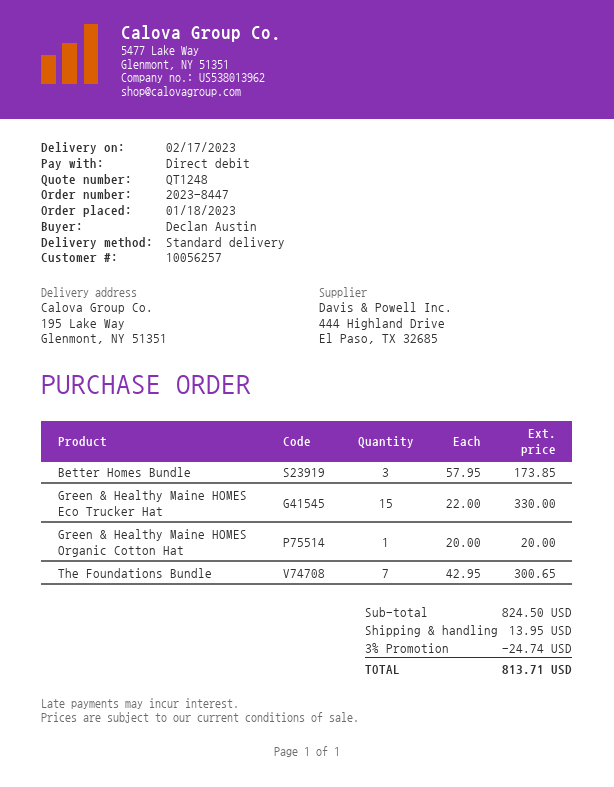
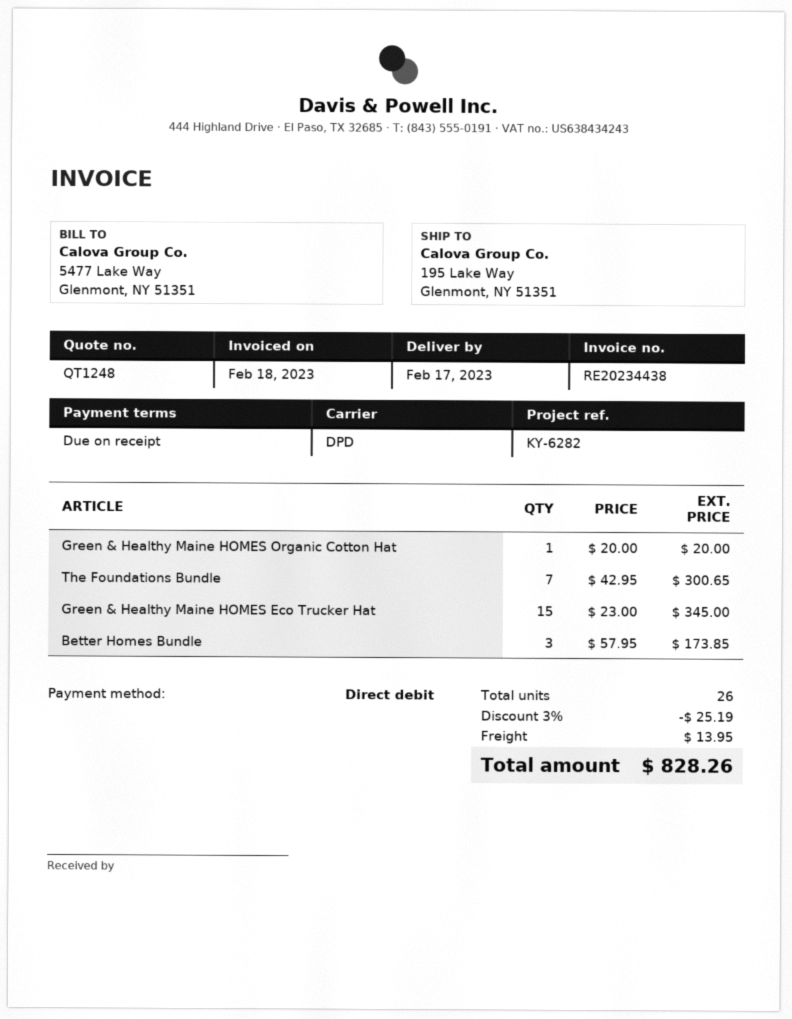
shipping method: standard -> DPD
Green & Healthy Maine HOMES Eco Trucker Hat: 15 x 22.00 = 330.00 -> 15 x 23.00 = 345.00
discount: 3% = 24.74 -> 3% = 25.19
total: 813.71 -> 828.26

